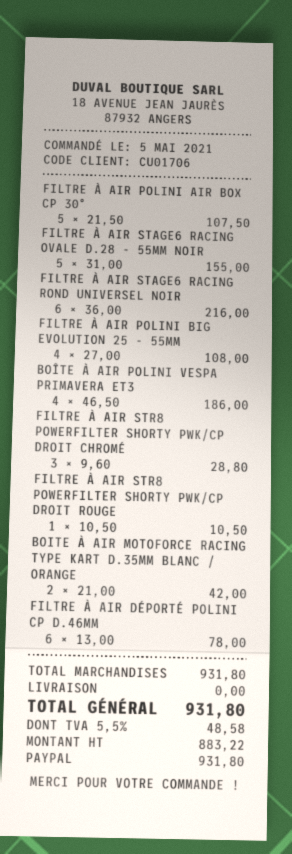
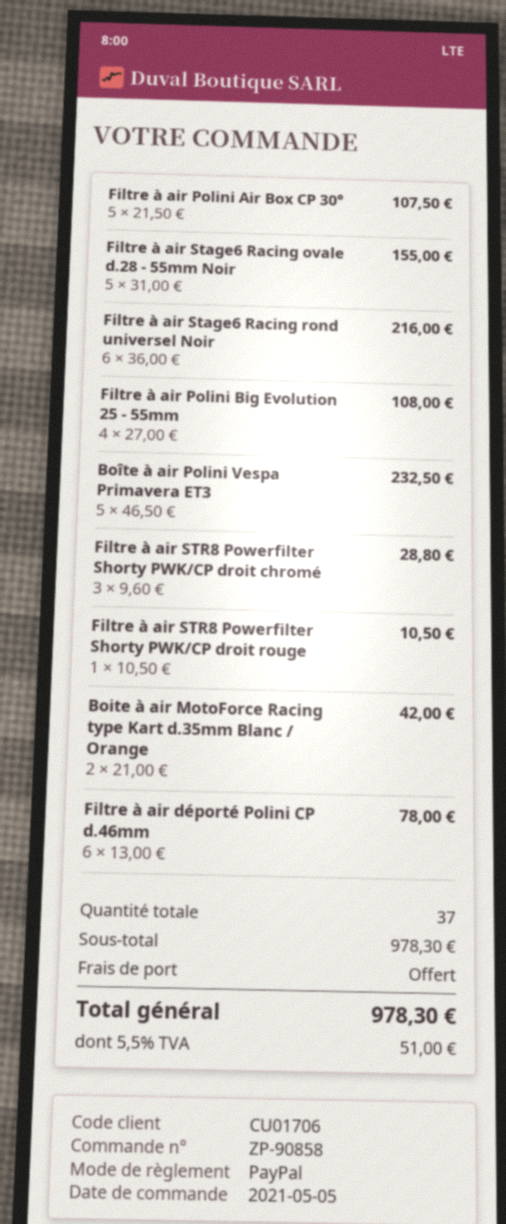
BOÎTE À AIR POLINI VESPA PRIMAVERA ET3: 4 x 46.50 = 186.00 -> 5 x 46.50 = 232.50
subtotal: 931.80 -> 978.30
tax: 5.5% = 48.58 -> 5.5% = 51.00
total: 931.80 -> 978.30

